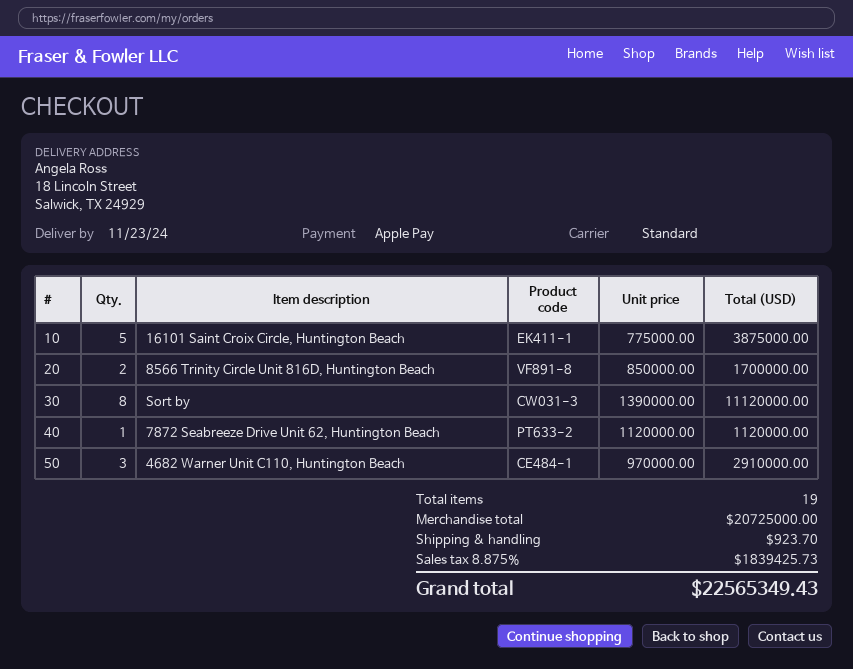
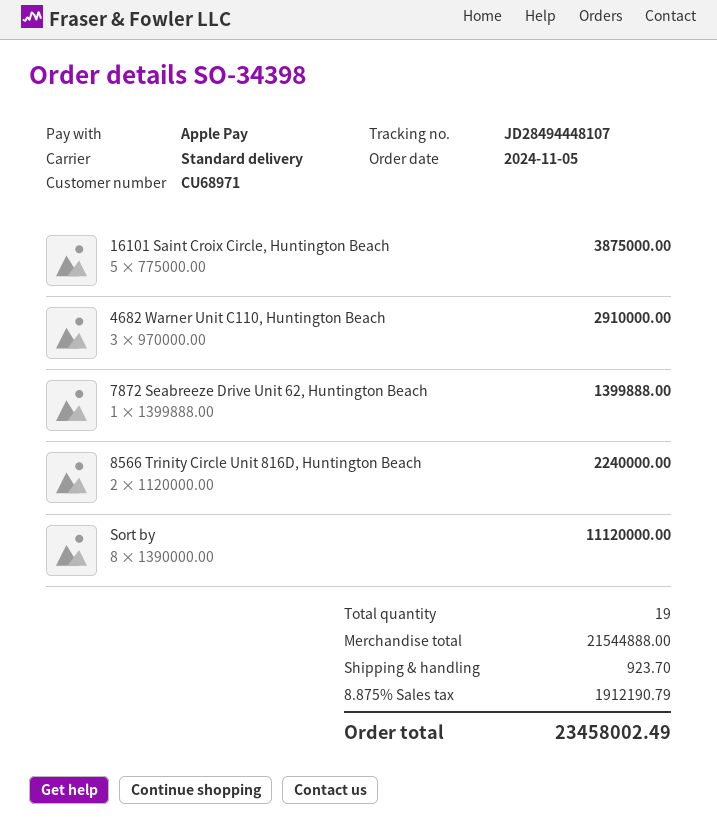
8566 Trinity Circle Unit 816D, Huntington Beach: 2 x 850000.00 = 1700000.00 -> 2 x 1120000.00 = 2240000.00
7872 Seabreeze Drive Unit 62, Huntington Beach: 1 x 1120000.00 = 1120000.00 -> 1 x 1399888.00 = 1399888.00
subtotal: 20725000.00 -> 21544888.00
tax: 8.875% = 1839425.73 -> 8.875% = 1912190.79
total: 22565349.43 -> 23458002.49

